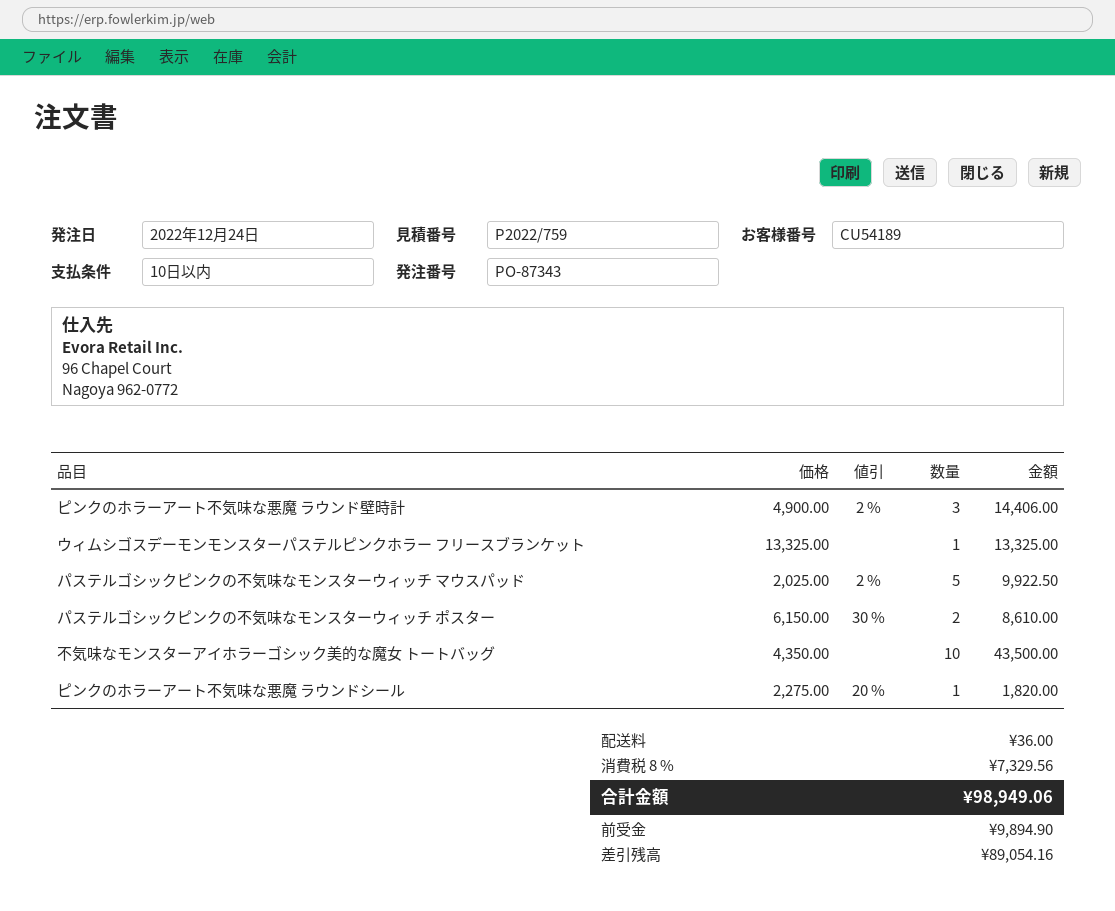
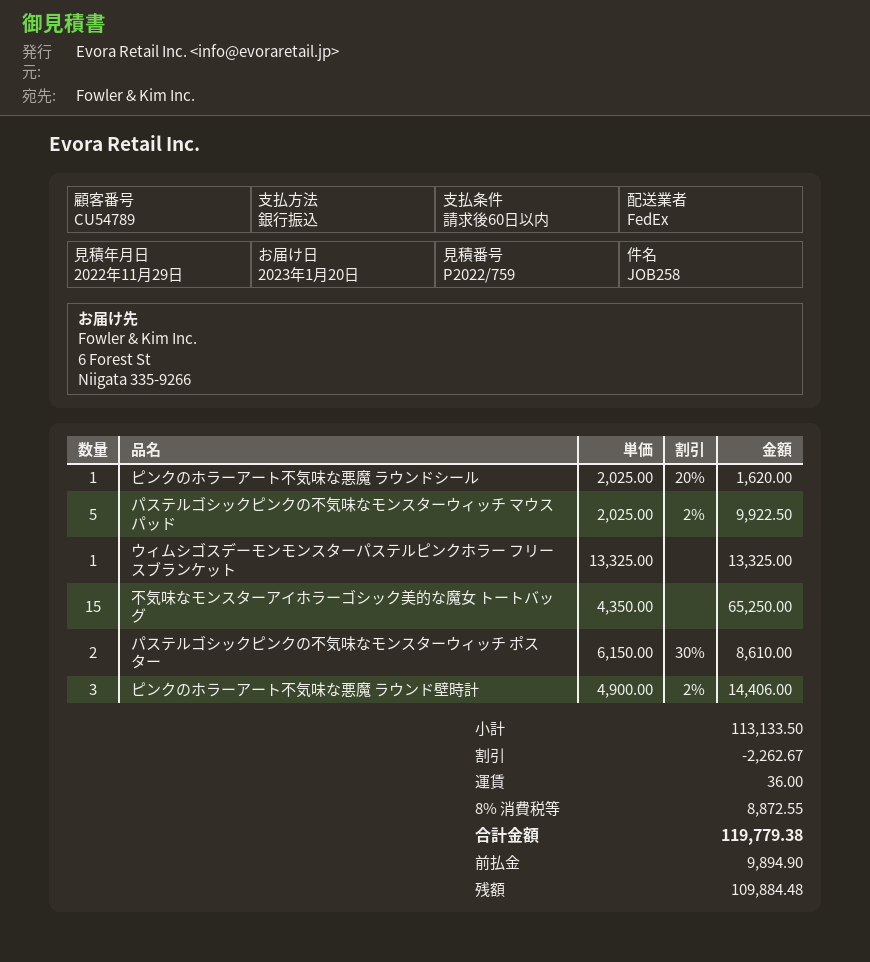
payment terms: 10 days -> 60 days
customer number: CU54189 -> CU54789
不気味なモンスターアイホラーゴシック美的な魔女 トートバッグ: 10 x 4350.00 = 43500.00 -> 15 x 4350.00 = 65250.00
ピンクのホラーアート不気味な悪魔 ラウンドシール: 1 x 2275.00 - 20% = 1820.00 -> 1 x 2025.00 - 20% = 1620.00
discount: none -> 2262.67
tax: 8% = 7329.56 -> 8% = 8872.55
total: 98949.06 -> 119779.38
balance: 89054.16 -> 109884.48

